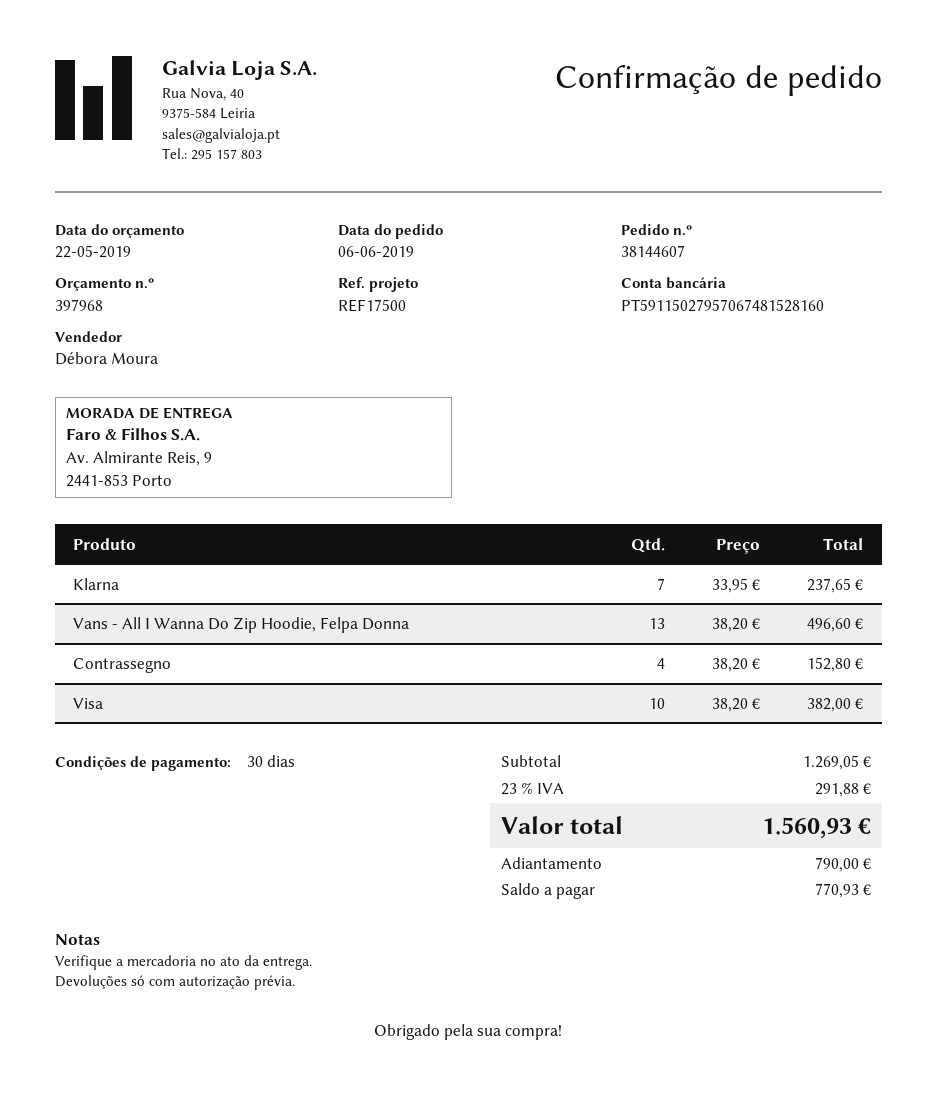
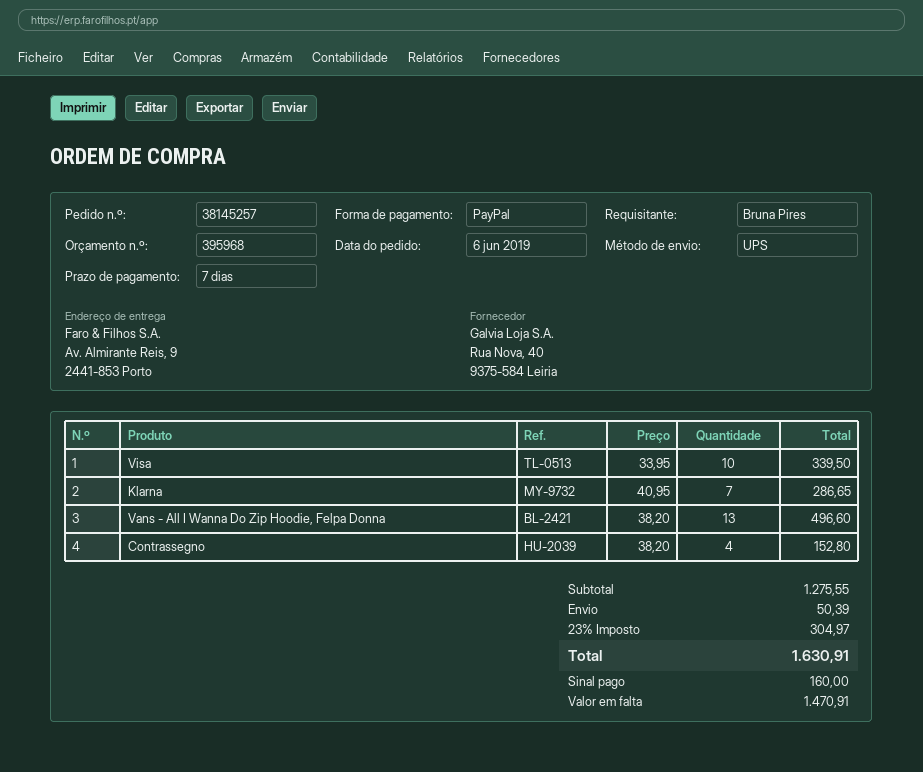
quote number: 397968 -> 395968
order number: 38144607 -> 38145257
payment terms: 30 days -> 7 days
Klarna: 7 x 33.95 = 237.65 -> 7 x 40.95 = 286.65
Visa: 10 x 38.20 = 382.00 -> 10 x 33.95 = 339.50
subtotal: 1269.05 -> 1275.55
shipping: none -> 50.39
tax: 23% = 291.88 -> 23% = 304.97
total: 1560.93 -> 1630.91
deposit: 790.00 -> 160.00
balance: 770.93 -> 1470.91

